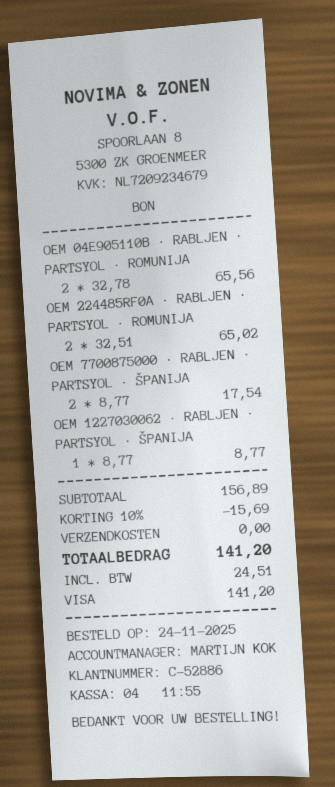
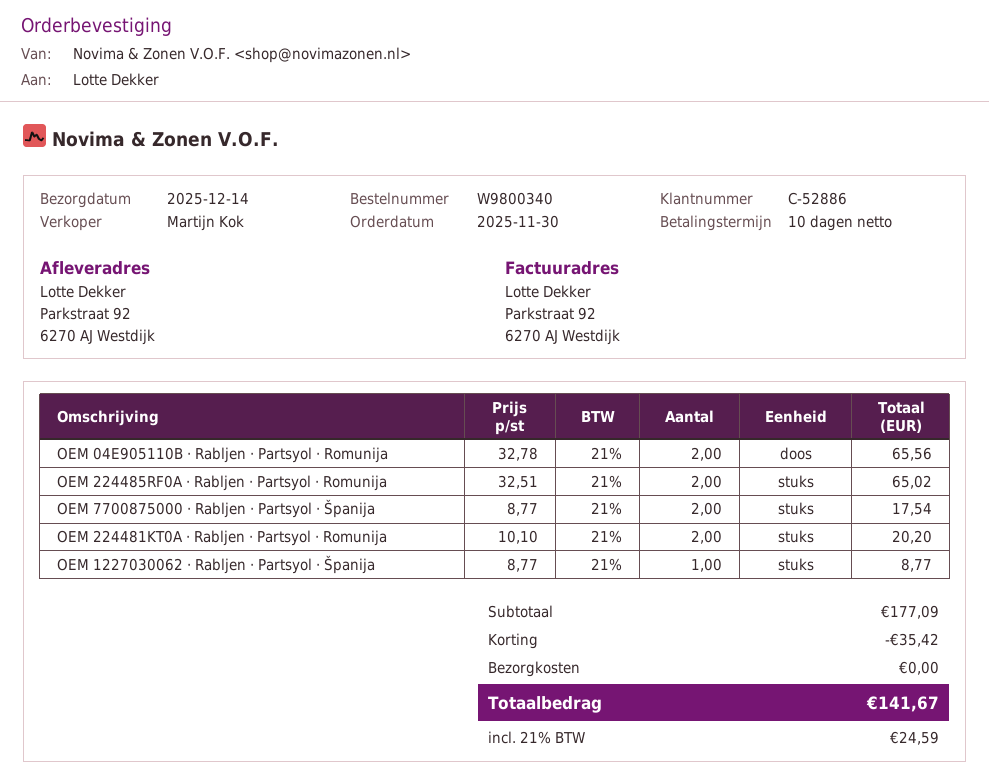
order date: 2025-11-24 -> 2025-11-30
OEM 224481KT0A · Rabljen · Partsyol · Romunija: none -> 2 x 10.10 = 20.20
subtotal: 156.89 -> 177.09
discount: 15.69 -> 35.42
tax: 24.51 -> 24.59
total: 141.20 -> 141.67

